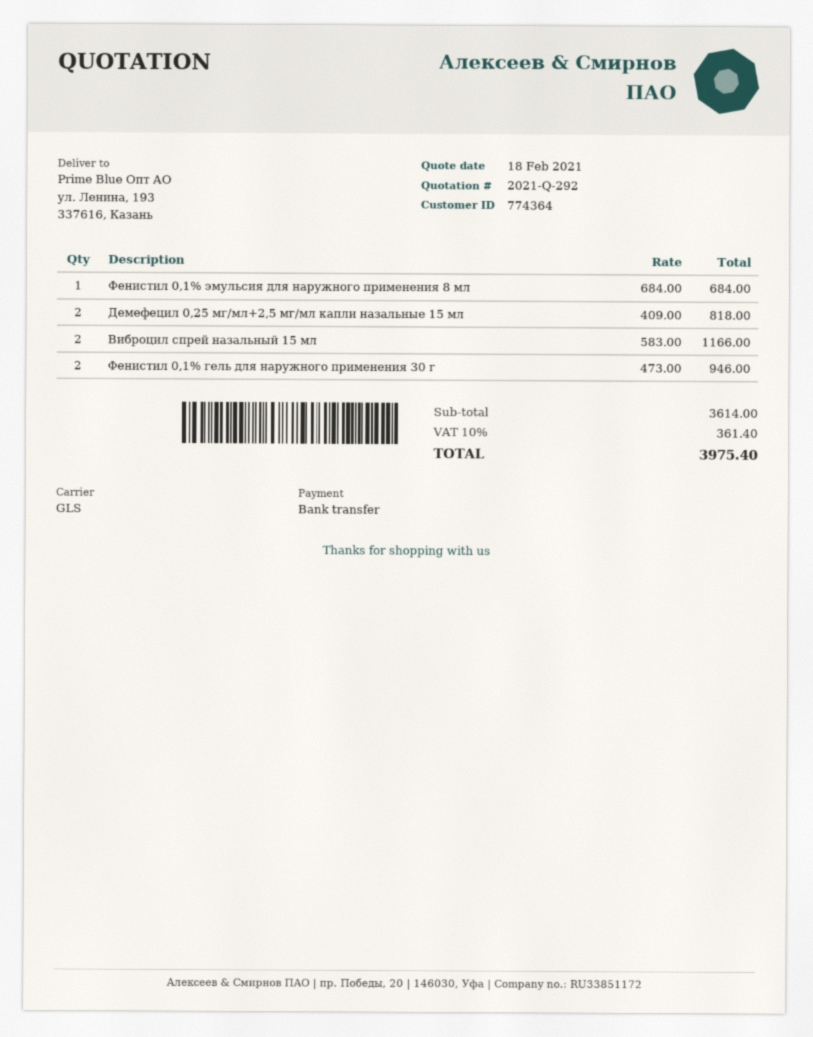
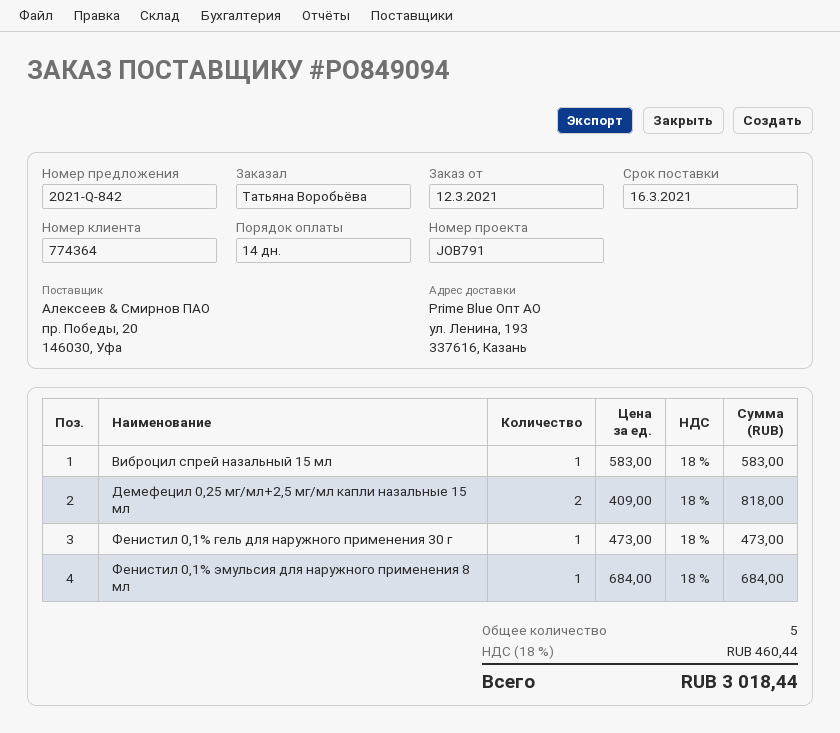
quote number: 2021-Q-292 -> 2021-Q-842
Виброцил спрей назальный 15 мл: 2 x 583.00 = 1166.00 -> 1 x 583.00 = 583.00
Фенистил 0,1% гель для наружного применения 30 г: 2 x 473.00 = 946.00 -> 1 x 473.00 = 473.00
tax: 10% = 361.40 -> 18% = 460.44
total: 3975.40 -> 3018.44

